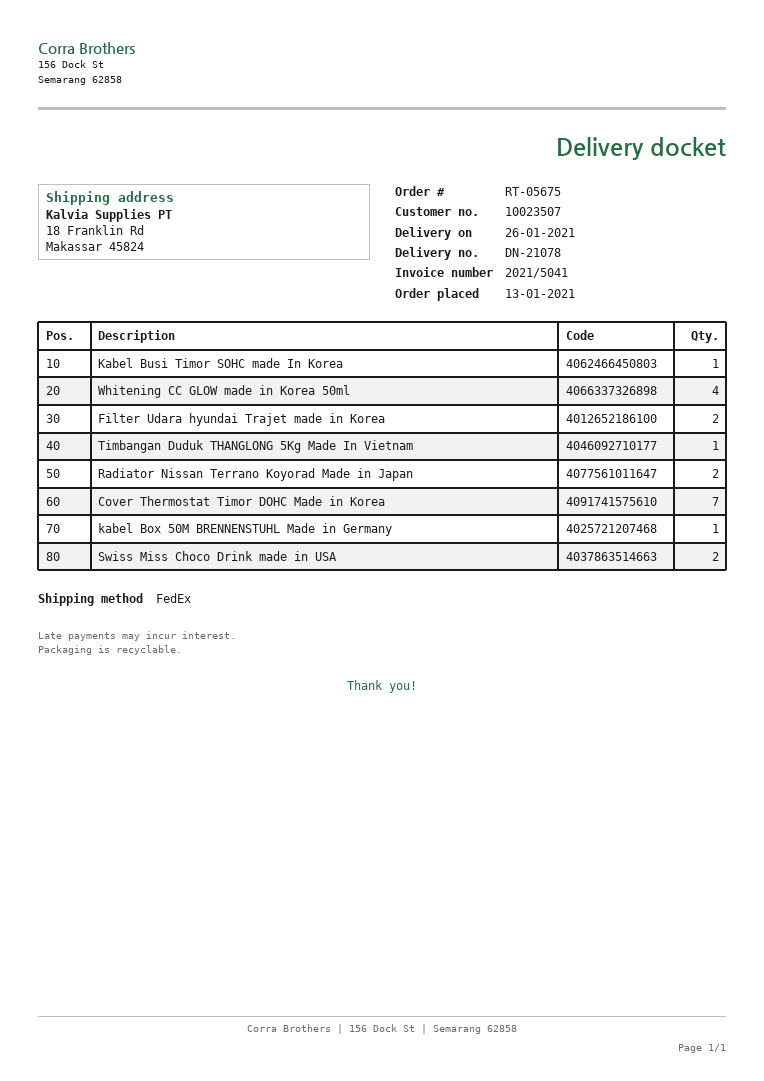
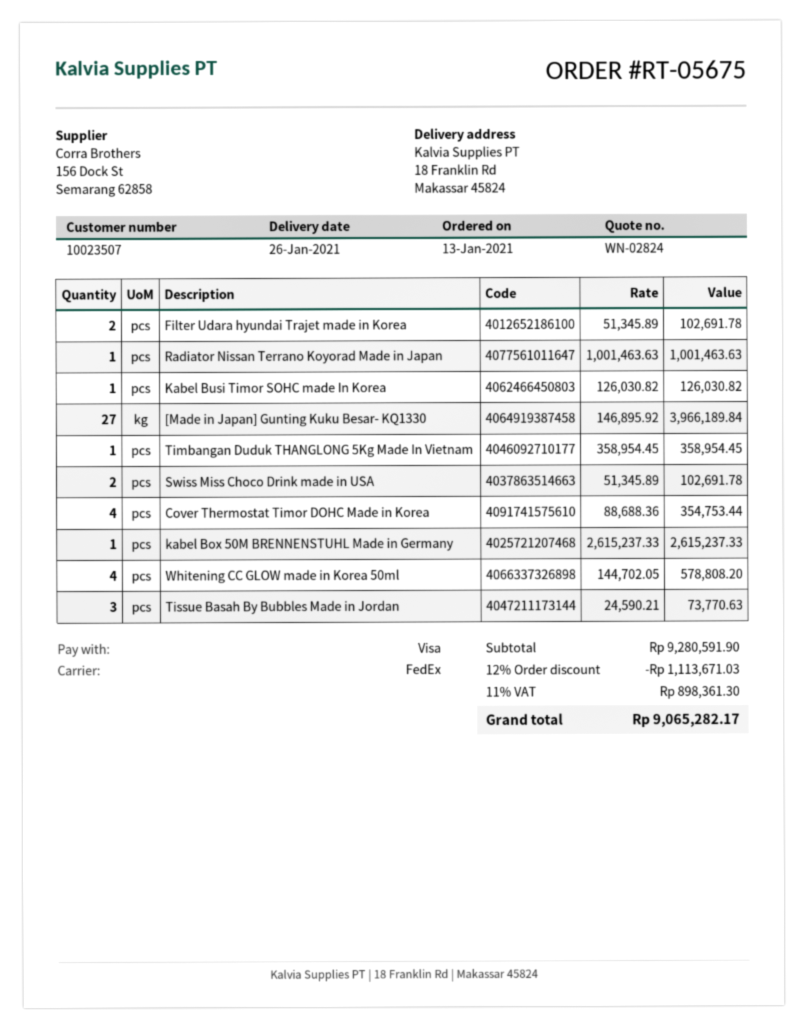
Radiator Nissan Terrano Koyorad Made in Japan: 2 -> 1
Cover Thermostat Timor DOHC Made in Korea: 7 -> 4
[Made in Japan] Gunting Kuku Besar- KQ1330: none -> 27
Tissue Basah By Bubbles Made in Jordan: none -> 3

